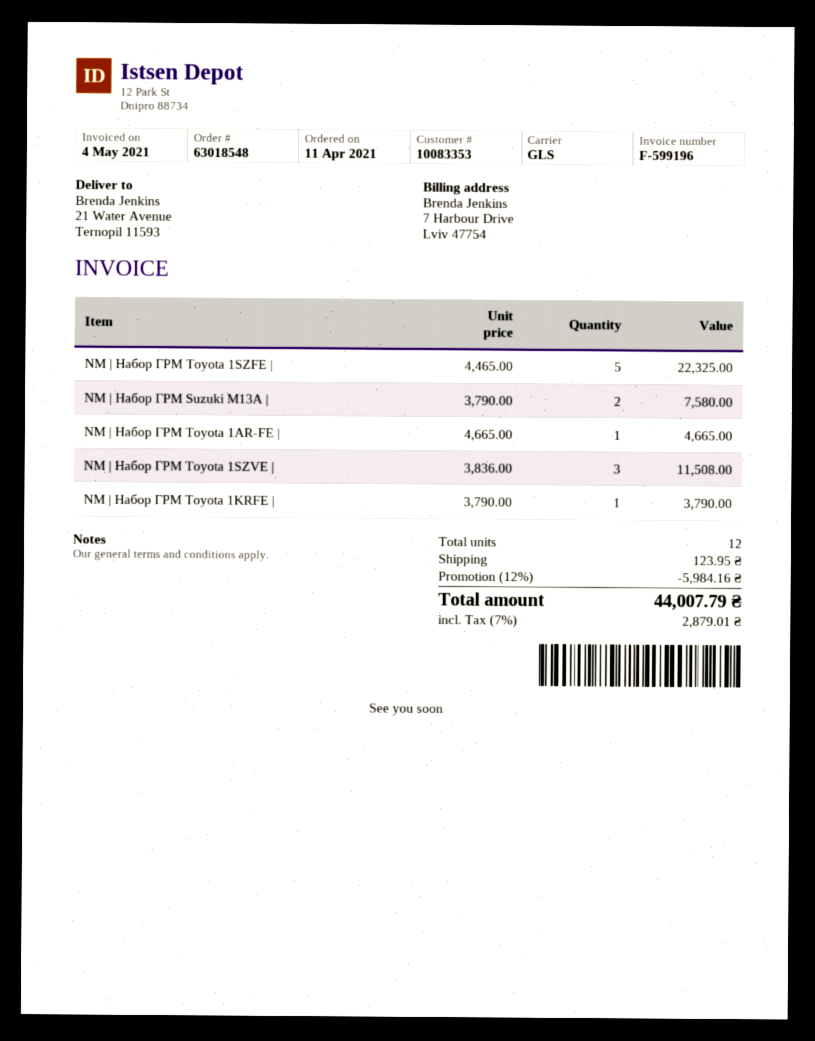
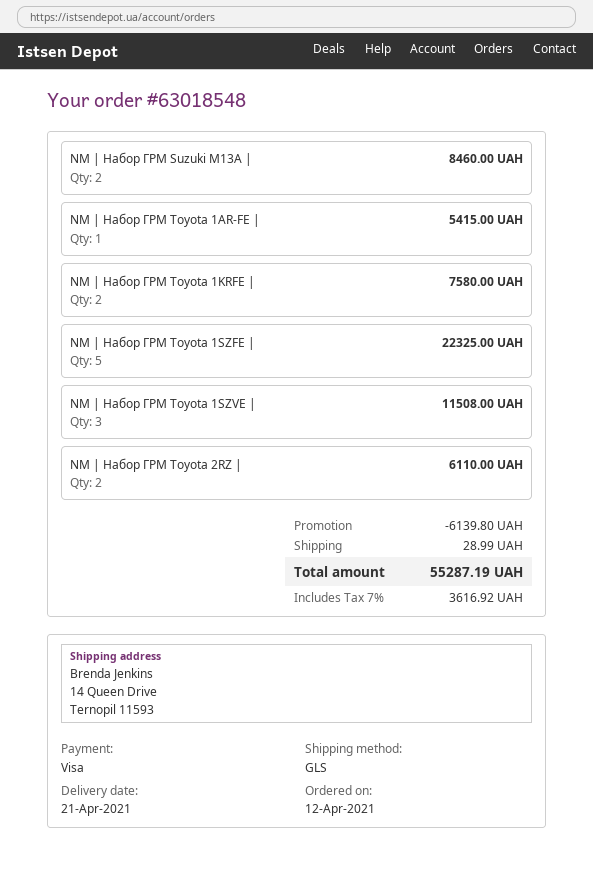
order date: 2021-04-11 -> 2021-04-12
ship to: 21 Water Avenue, Ternopil 11593 -> 14 Queen Drive, Ternopil 11593
NM | Набор ГРМ Suzuki M13A |: 2 for 7580.00 -> 2 for 8460.00
NM | Набор ГРМ Toyota 1AR-FE |: 1 for 4665.00 -> 1 for 5415.00
NM | Набор ГРМ Toyota 1KRFE |: 1 for 3790.00 -> 2 for 7580.00
NM | Набор ГРМ Toyota 2RZ |: none -> 2 for 6110.00
discount: 5984.16 -> 6139.80
shipping: 123.95 -> 28.99
tax: 7% = 2879.01 -> 7% = 3616.92
total: 44007.79 -> 55287.19

